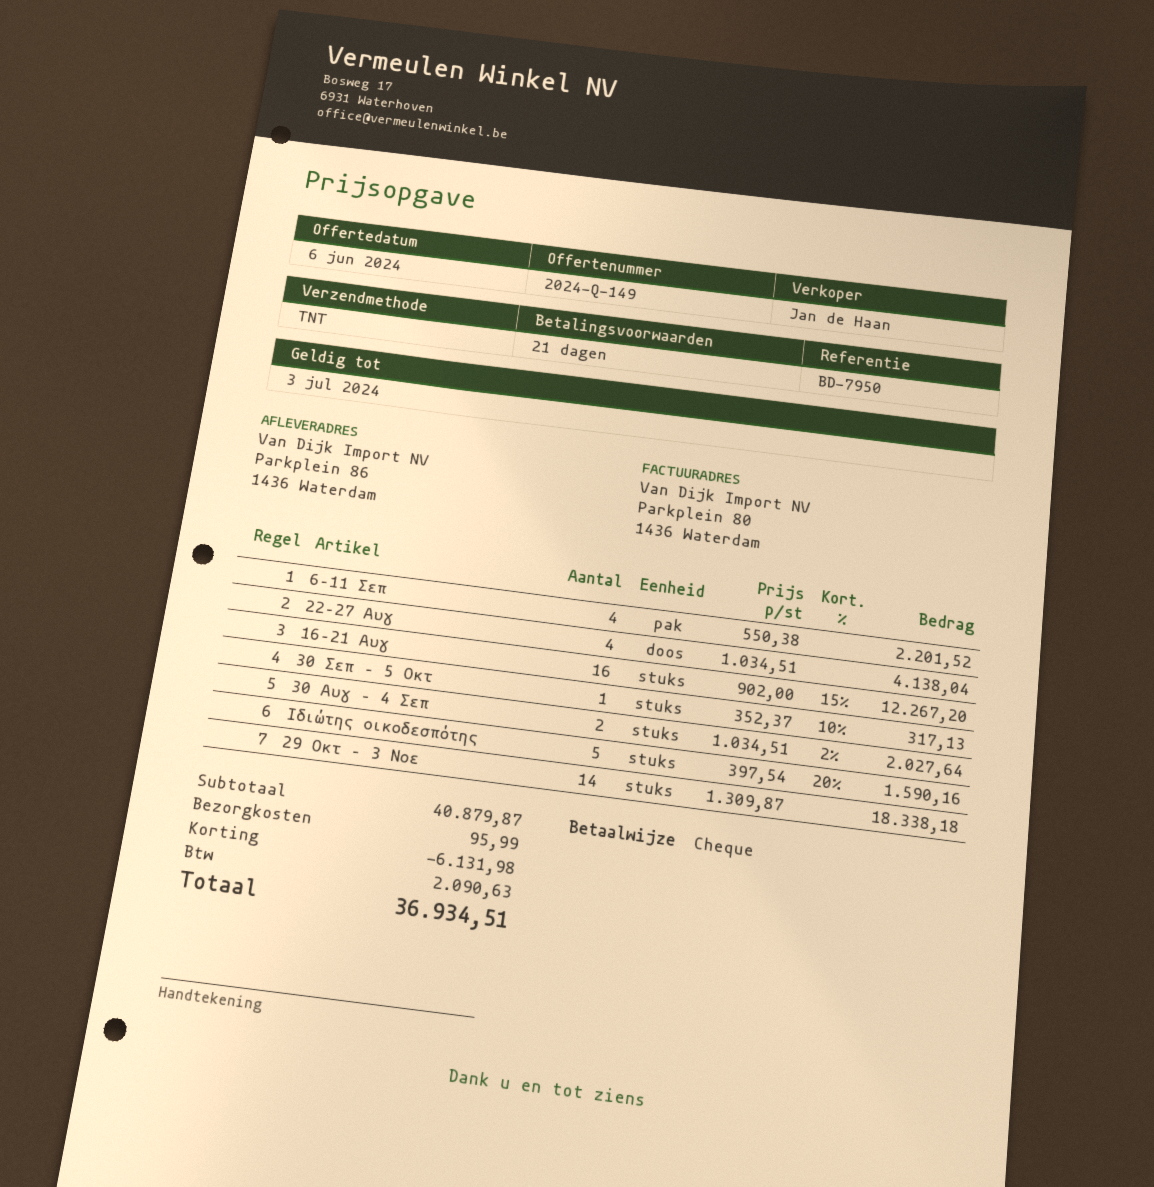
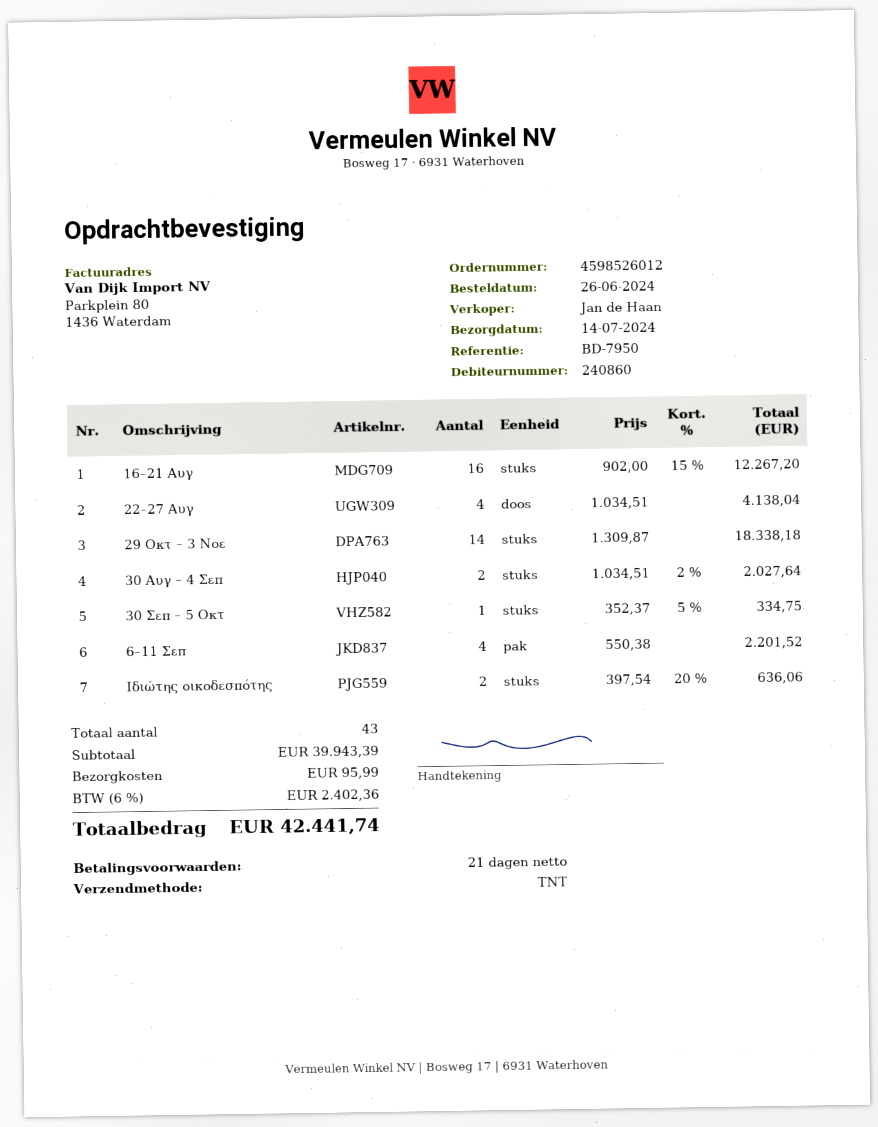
30 Σεπ – 5 Οκτ: 1 x 352.37 - 10% = 317.13 -> 1 x 352.37 - 5% = 334.75
Ιδιώτης οικοδεσπότης: 5 x 397.54 - 20% = 1590.16 -> 2 x 397.54 - 20% = 636.06
subtotal: 40879.87 -> 39943.39
discount: 6131.98 -> none
tax: 2090.63 -> 2402.36
total: 36934.51 -> 42441.74

